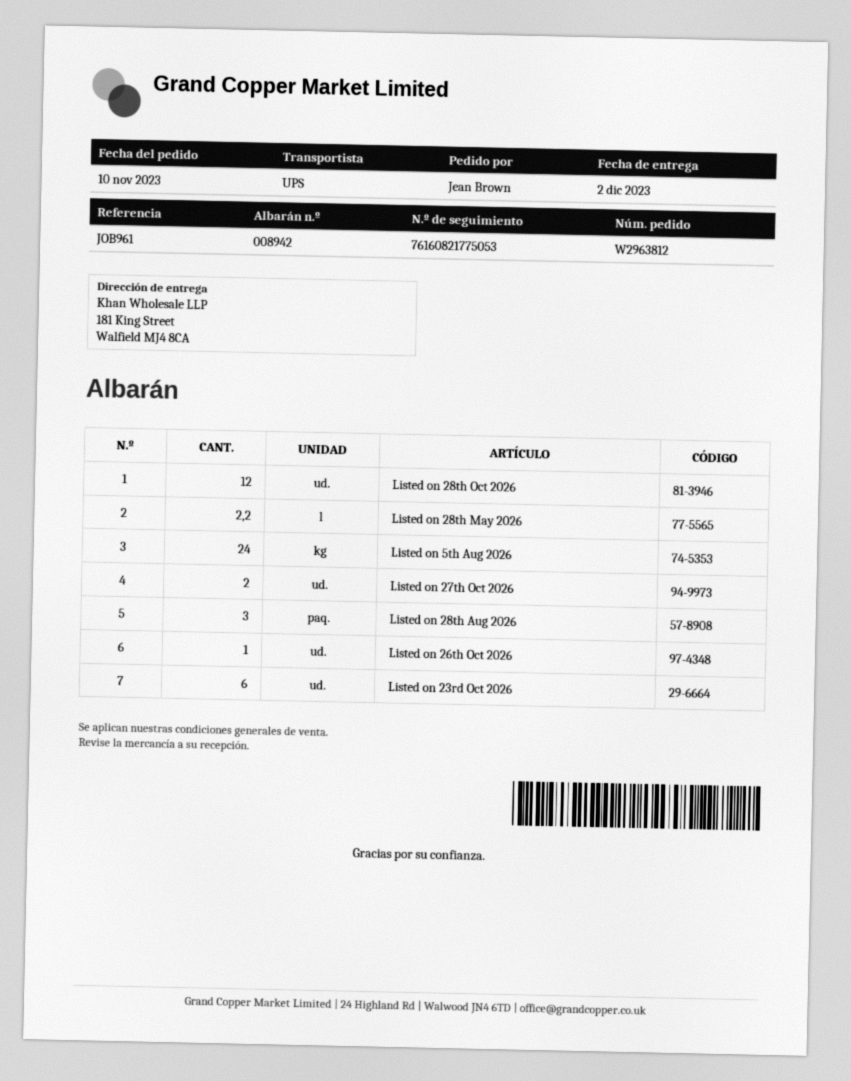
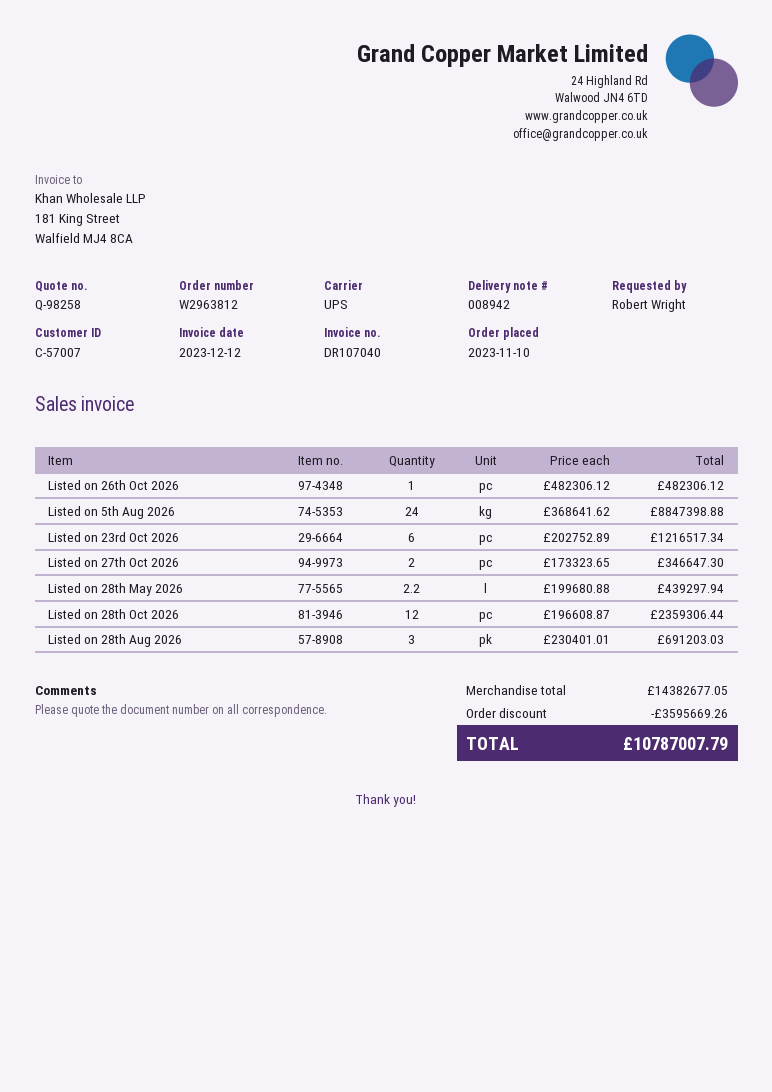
ordered by: Jean Brown -> Robert Wright

